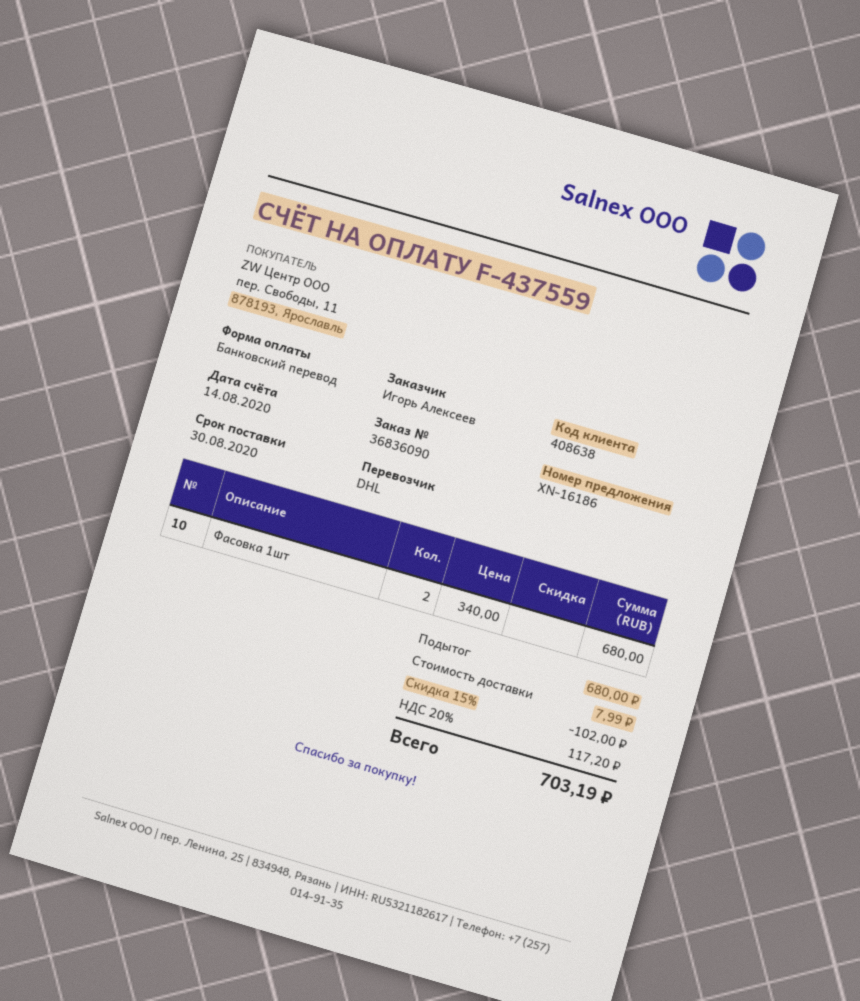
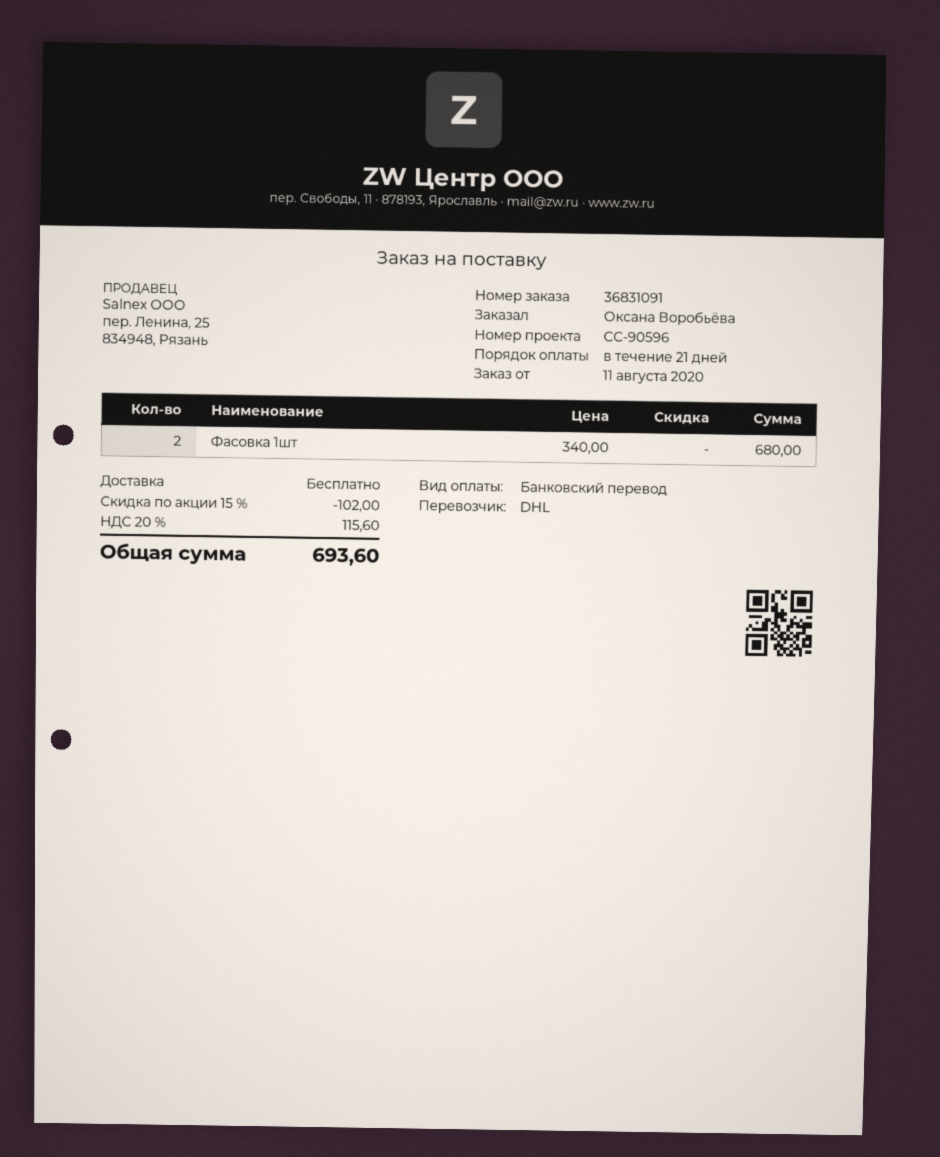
order number: 36836090 -> 36831091
ordered by: Игорь Алексеев -> Оксана Воробьёва
shipping: 7.99 -> 0.00
tax: 20% = 117.20 -> 20% = 115.60
total: 703.19 -> 693.60

